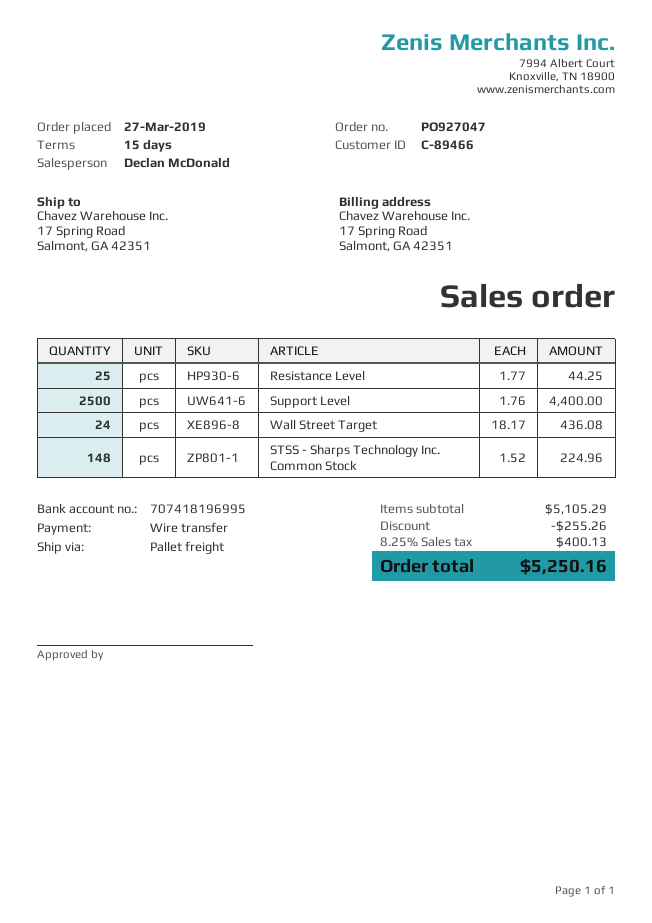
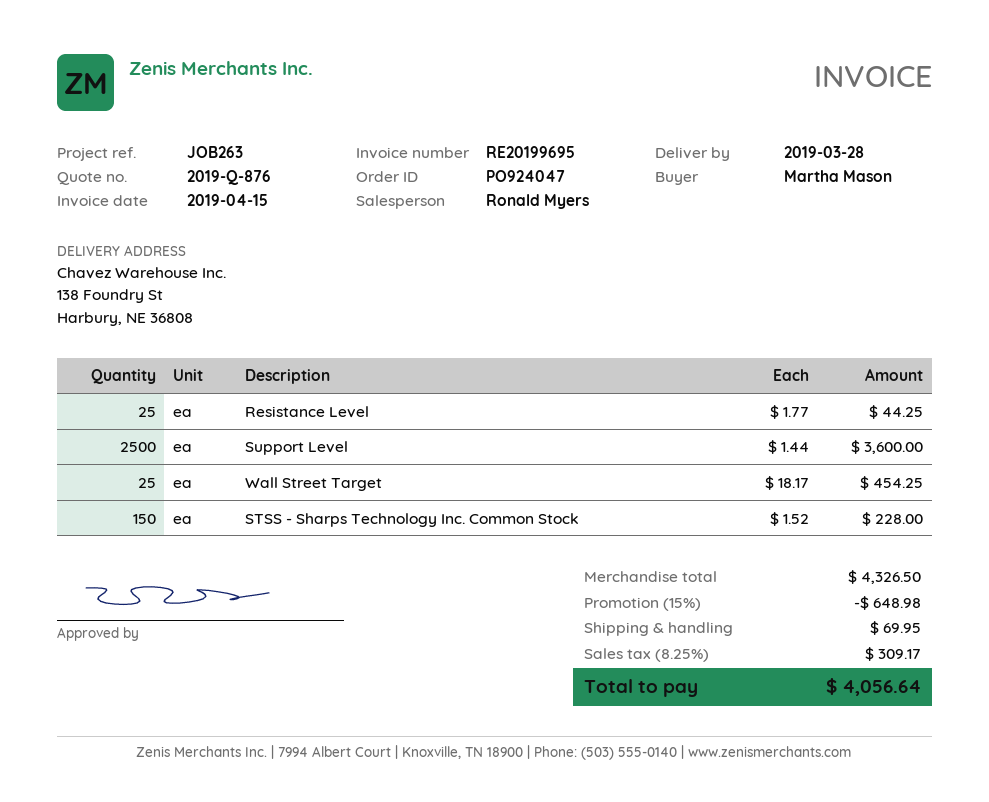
order number: PO927047 -> PO924047
sales rep: Declan McDonald -> Ronald Myers
ship to: 17 Spring Road, Salmont, GA 42351 -> 138 Foundry St, Harbury, NE 36808
Support Level: 2500 x 1.76 = 4400.00 -> 2500 x 1.44 = 3600.00
Wall Street Target: 24 x 18.17 = 436.08 -> 25 x 18.17 = 454.25
STSS - Sharps Technology Inc. Common Stock: 148 x 1.52 = 224.96 -> 150 x 1.52 = 228.00
subtotal: 5105.29 -> 4326.50
discount: 255.26 -> 648.98
shipping: none -> 69.95
tax: 8.25% = 400.13 -> 8.25% = 309.17
total: 5250.16 -> 4056.64

